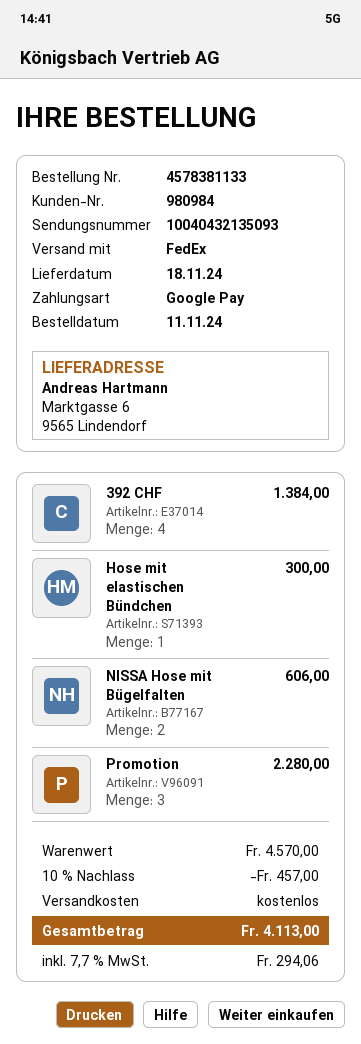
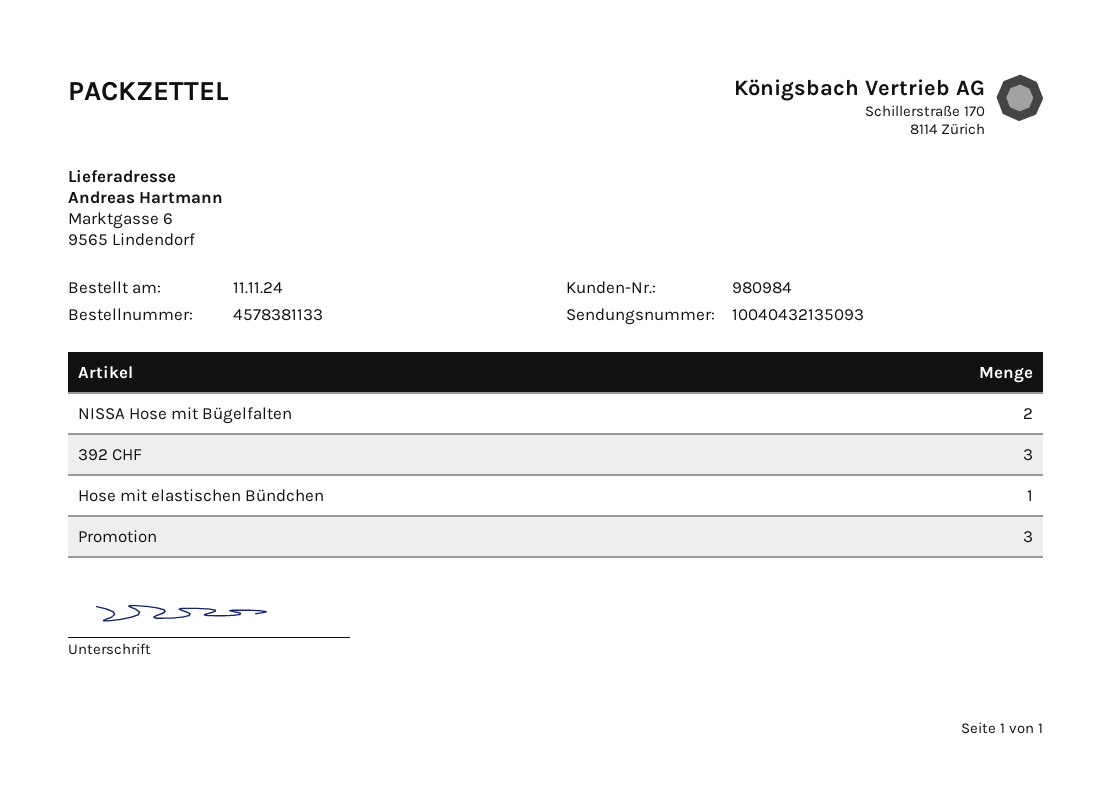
392 CHF: 4 -> 3

